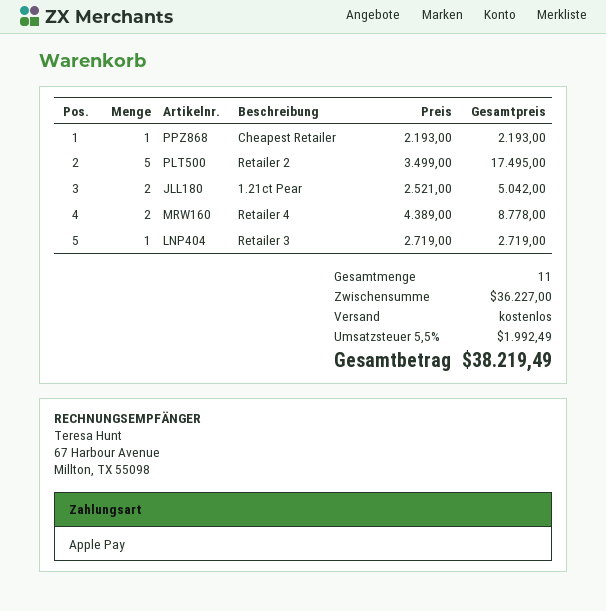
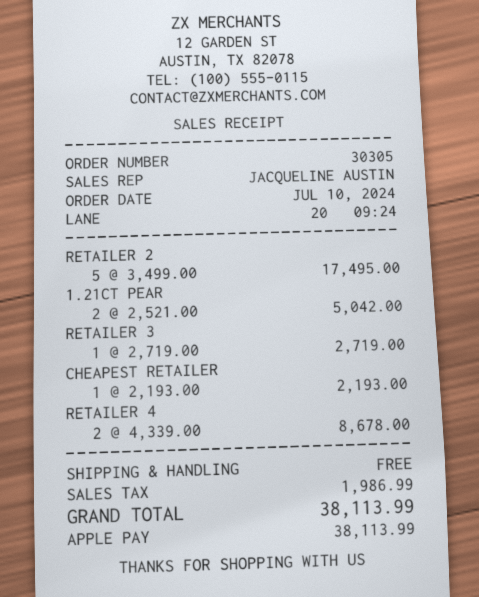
Retailer 4: 2 x 4389.00 = 8778.00 -> 2 x 4339.00 = 8678.00
tax: 1992.49 -> 1986.99
total: 38219.49 -> 38113.99

